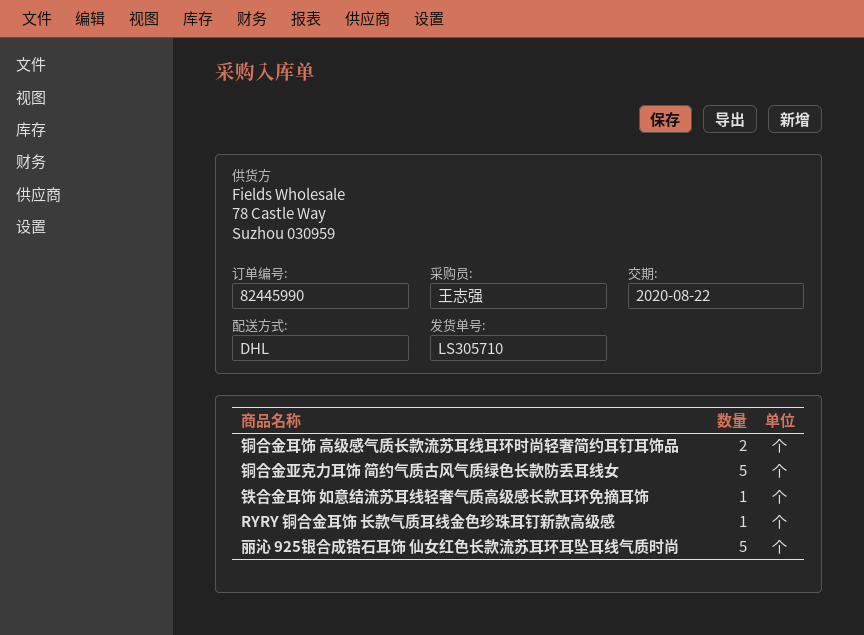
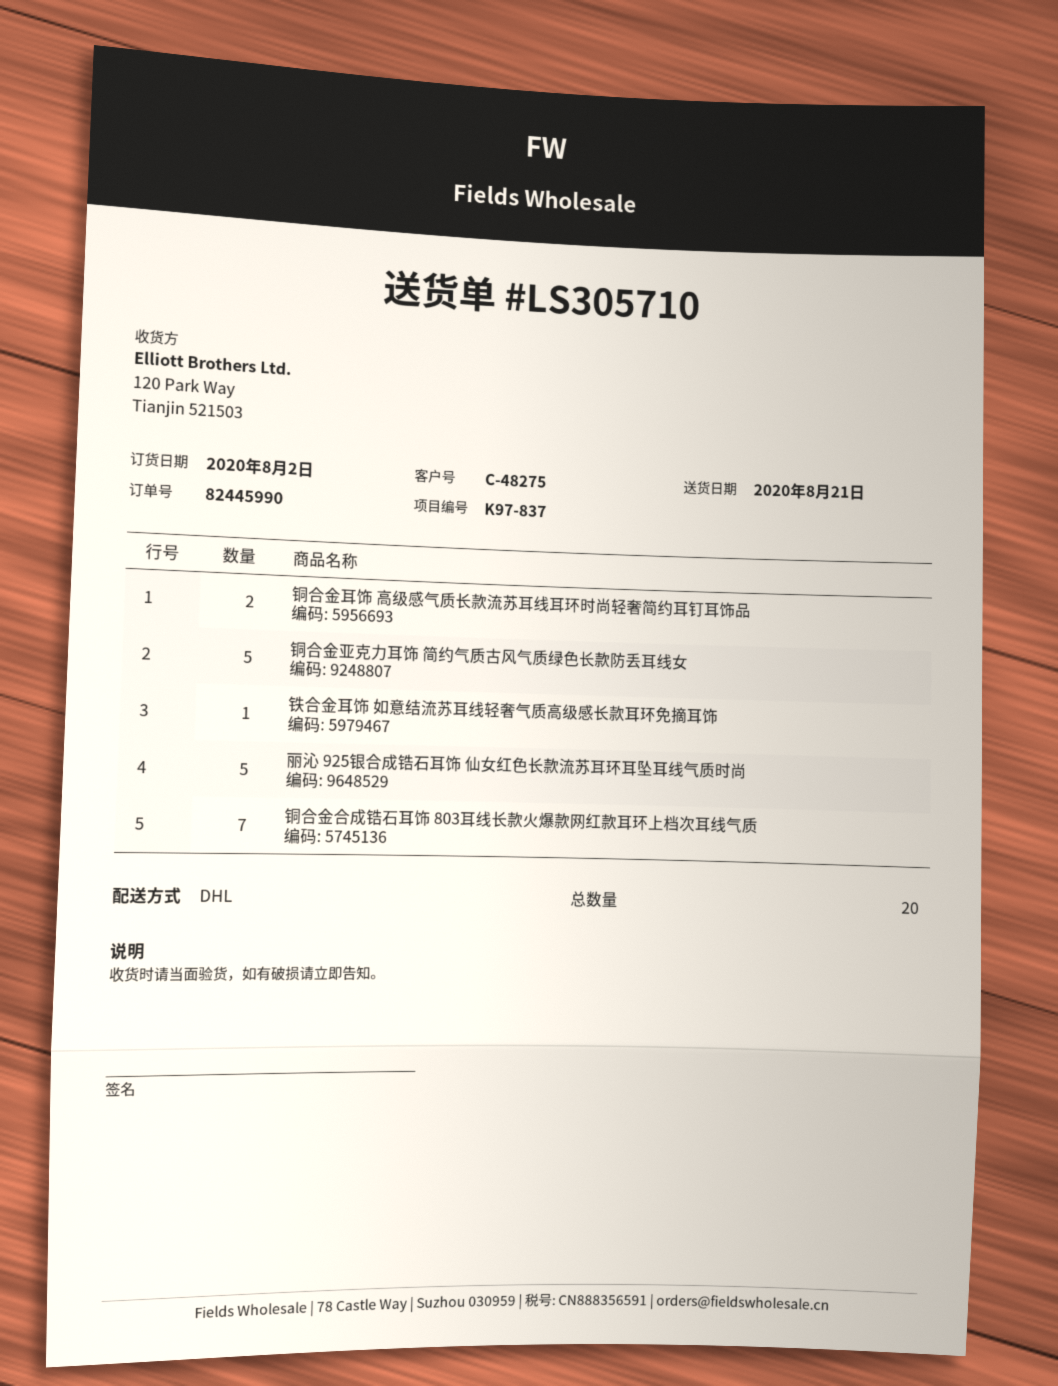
delivery date: 2020-08-22 -> 2020-08-21
RYRY 铜合金耳饰 长款气质耳线金色珍珠耳钉新款高级感: 1 -> none
铜合金合成锆石耳饰 803耳线长款火爆款网红款耳环上档次耳线气质: none -> 7

